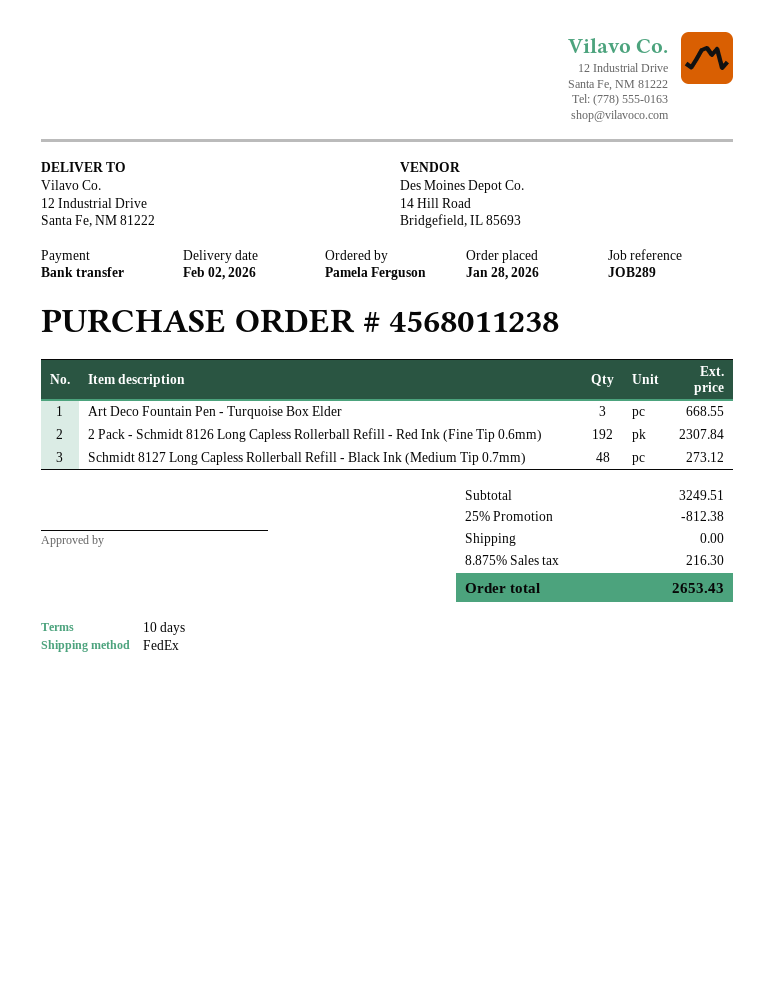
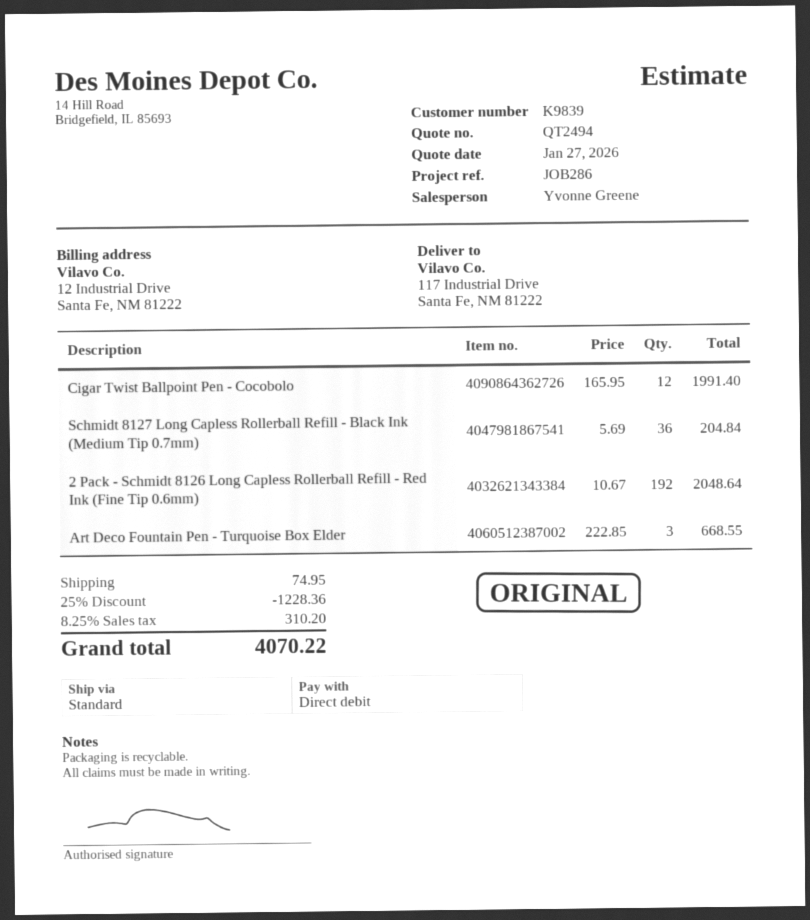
reference: JOB289 -> JOB286
payment method: bank transfer -> direct debit
shipping method: FedEx -> standard
ship to: 12 Industrial Drive, Santa Fe, NM 81222 -> 117 Industrial Drive, Santa Fe, NM 81222
2 Pack - Schmidt 8126 Long Capless Rollerball Refill - Red Ink (Fine Tip 0.6mm): 192 for 2307.84 -> 192 for 2048.64
Schmidt 8127 Long Capless Rollerball Refill - Black Ink (Medium Tip 0.7mm): 48 for 273.12 -> 36 for 204.84
Cigar Twist Ballpoint Pen - Cocobolo: none -> 12 for 1991.40
discount: 25% = 812.38 -> 25% = 1228.36
shipping: 0.00 -> 74.95
tax: 8.875% = 216.30 -> 8.25% = 310.20
total: 2653.43 -> 4070.22

